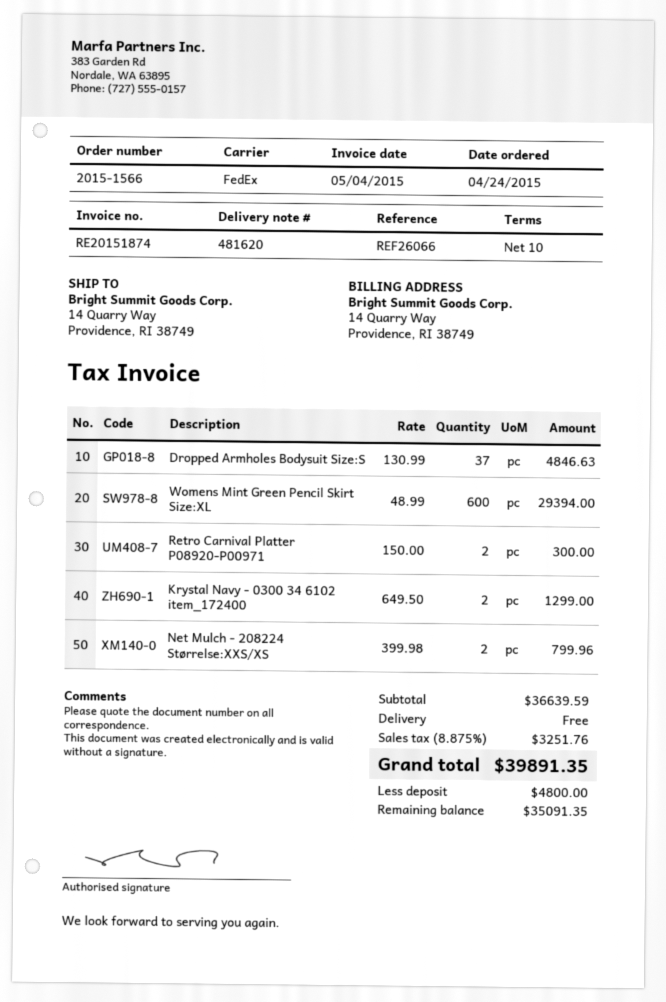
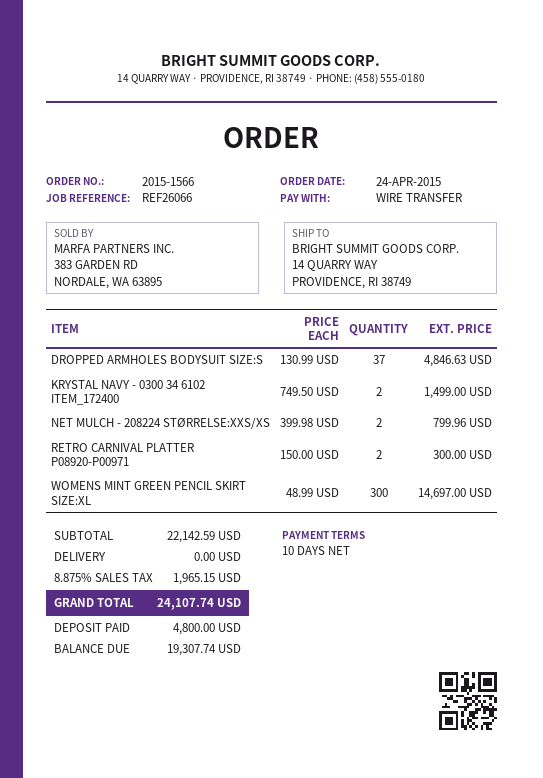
Womens Mint Green Pencil Skirt Size:XL: 600 x 48.99 = 29394.00 -> 300 x 48.99 = 14697.00
Krystal Navy - 0300 34 6102 item_172400: 2 x 649.50 = 1299.00 -> 2 x 749.50 = 1499.00
subtotal: 36639.59 -> 22142.59
tax: 8.875% = 3251.76 -> 8.875% = 1965.15
total: 39891.35 -> 24107.74
balance: 35091.35 -> 19307.74

